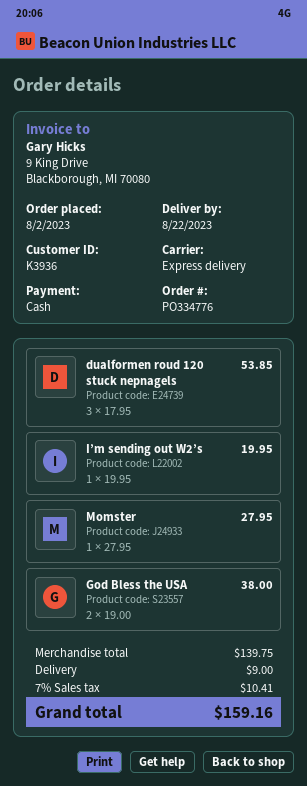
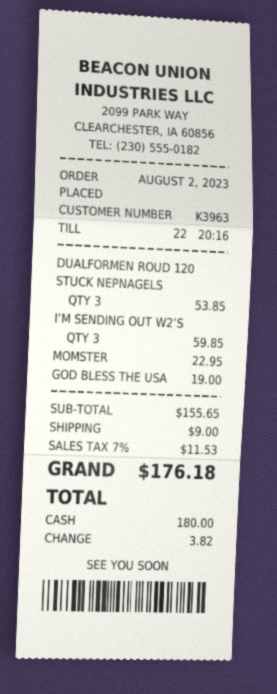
customer number: K3936 -> K3963
I’m sending out W2’s: 1 for 19.95 -> 3 for 59.85
Momster: 1 for 27.95 -> 1 for 22.95
God Bless the USA: 2 for 38.00 -> 1 for 19.00
subtotal: 139.75 -> 155.65
tax: 7% = 10.41 -> 7% = 11.53
total: 159.16 -> 176.18

